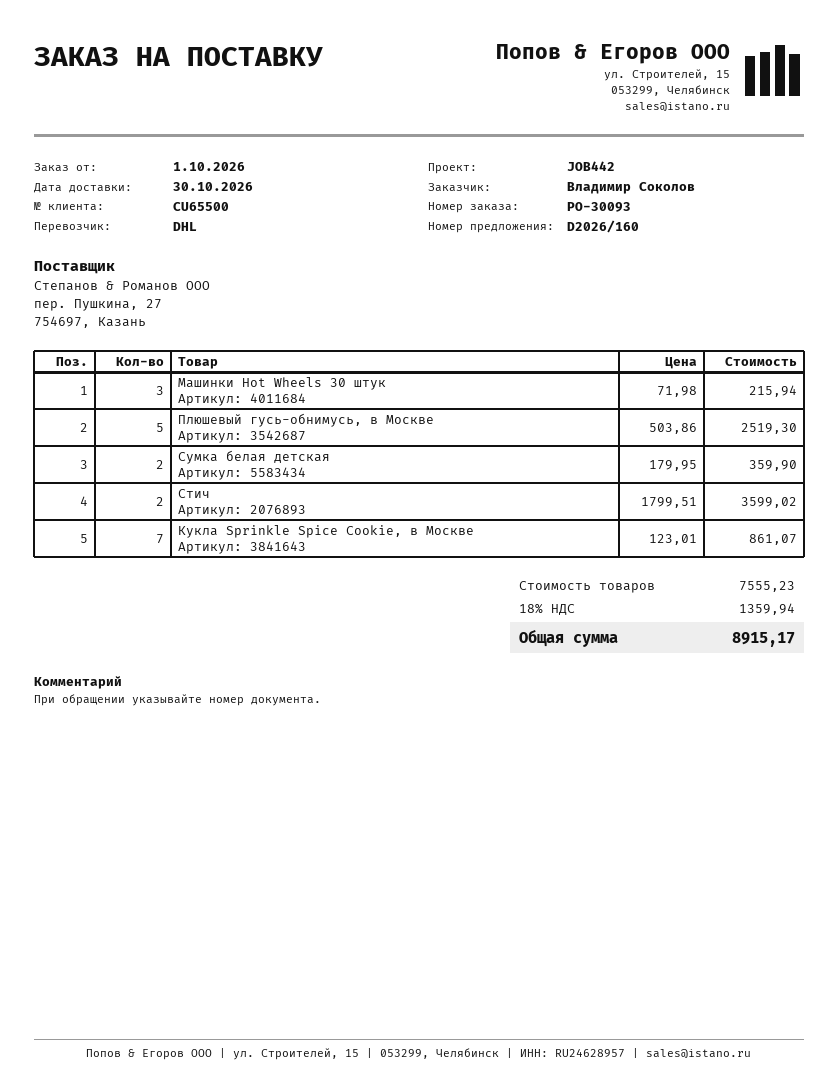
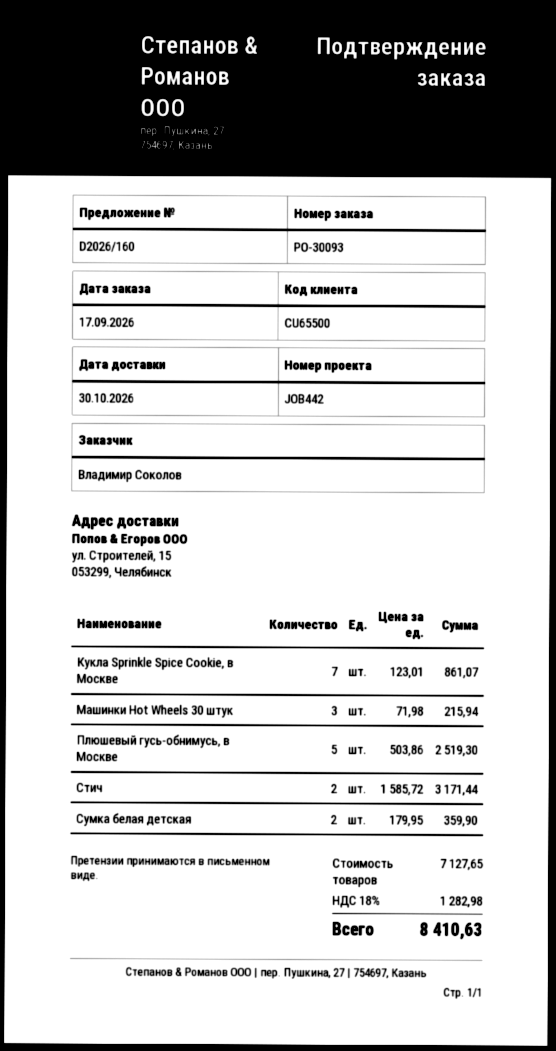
order date: 2026-10-01 -> 2026-09-17
Стич: 2 x 1799.51 = 3599.02 -> 2 x 1585.72 = 3171.44
subtotal: 7555.23 -> 7127.65
tax: 18% = 1359.94 -> 18% = 1282.98
total: 8915.17 -> 8410.63

